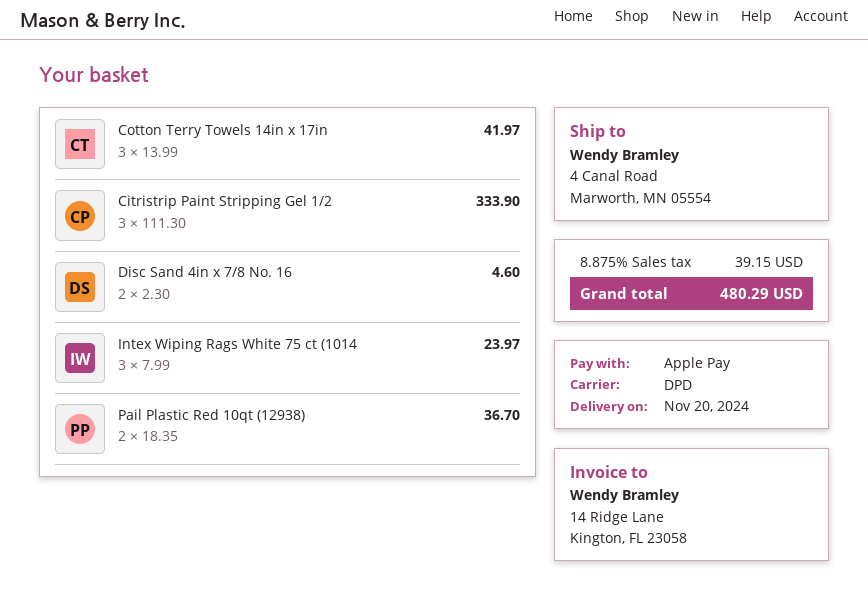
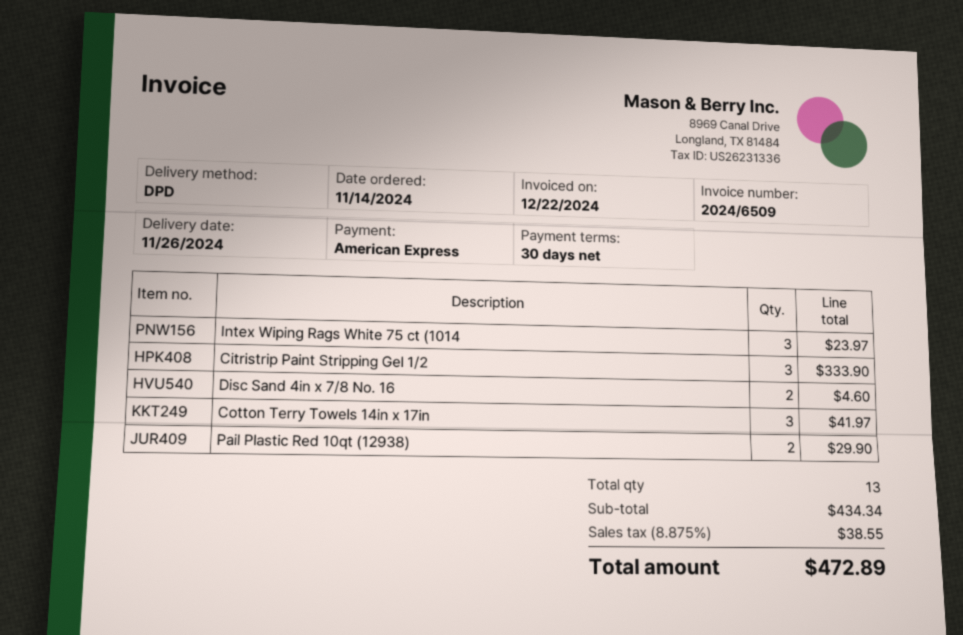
delivery date: 2024-11-20 -> 2024-11-26
payment method: Apple Pay -> American Express
Pail Plastic Red 10qt (12938): 2 for 36.70 -> 2 for 29.90
tax: 8.875% = 39.15 -> 8.875% = 38.55
total: 480.29 -> 472.89

